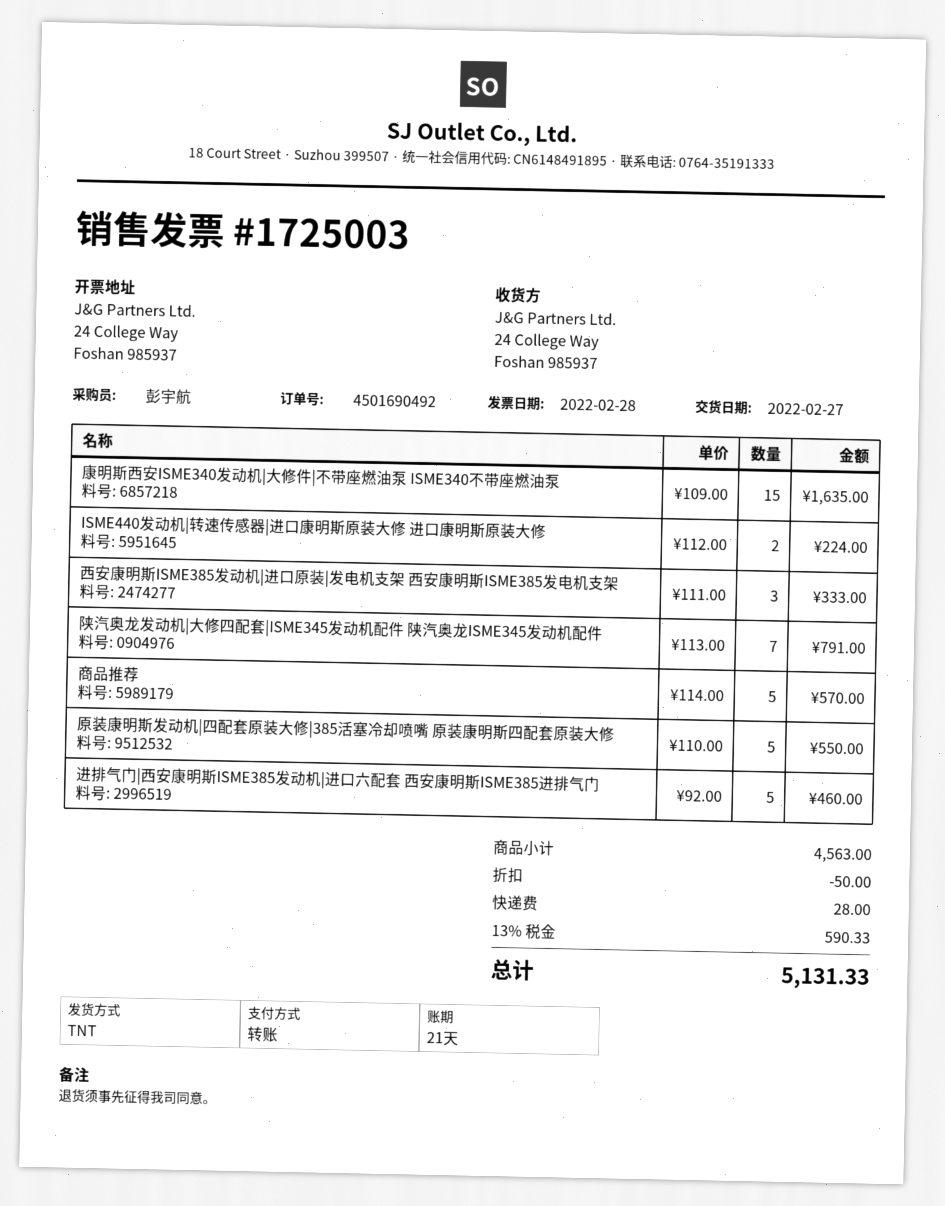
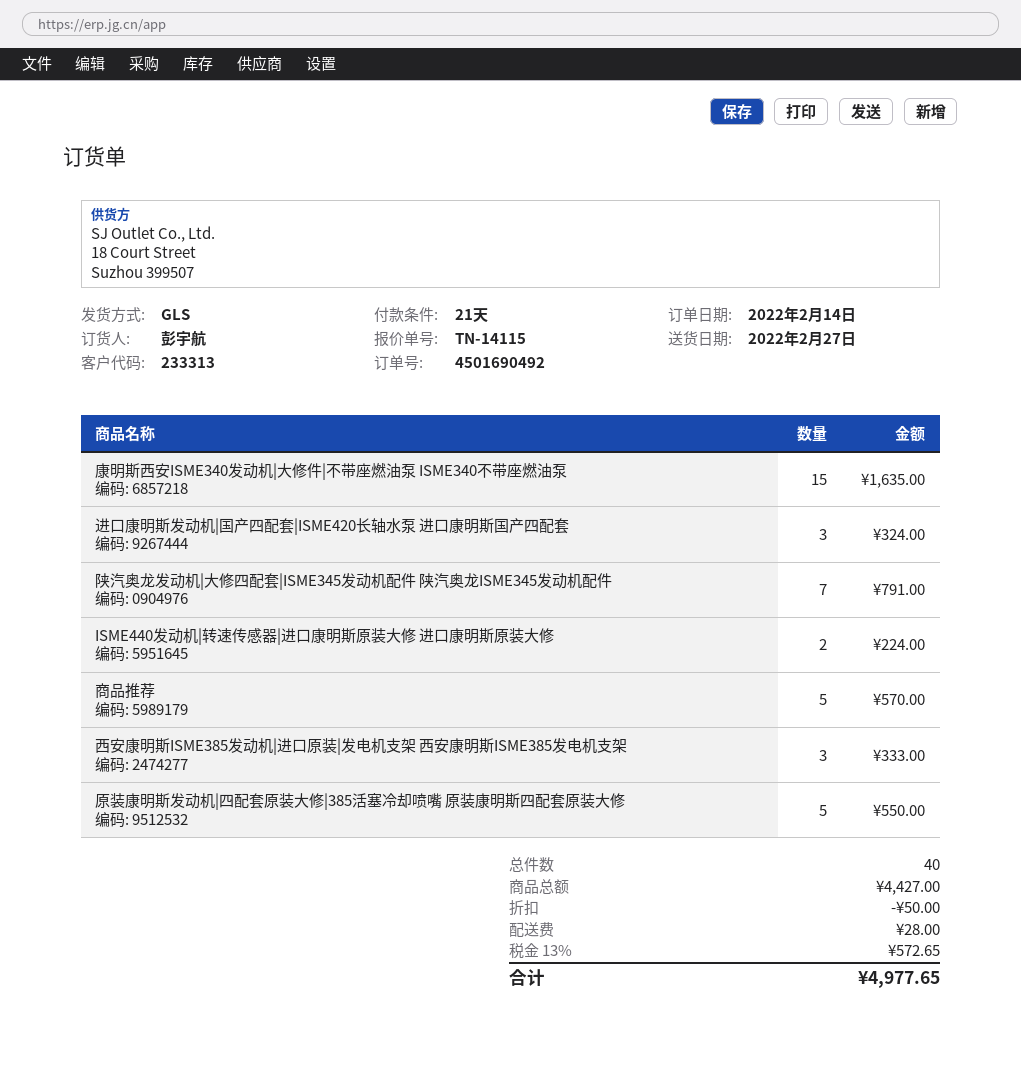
shipping method: TNT -> GLS
进排气门|西安康明斯ISME385发动机|进口六配套 西安康明斯ISME385进排气门: 5 for 460.00 -> none
进口康明斯发动机|国产四配套|ISME420长轴水泵 进口康明斯国产四配套: none -> 3 for 324.00
subtotal: 4563.00 -> 4427.00
tax: 13% = 590.33 -> 13% = 572.65
total: 5131.33 -> 4977.65

